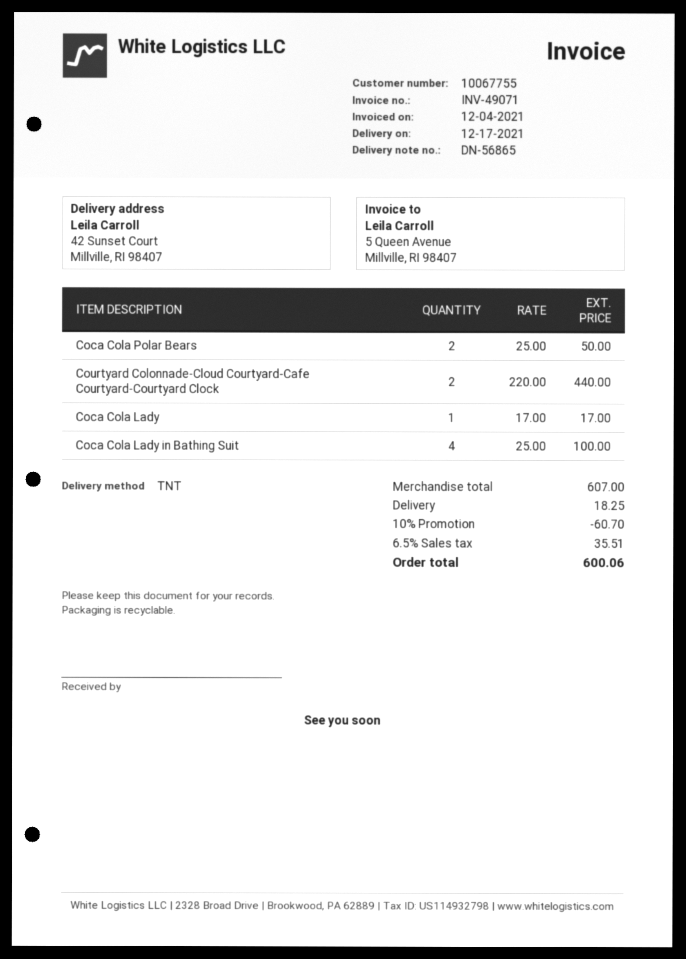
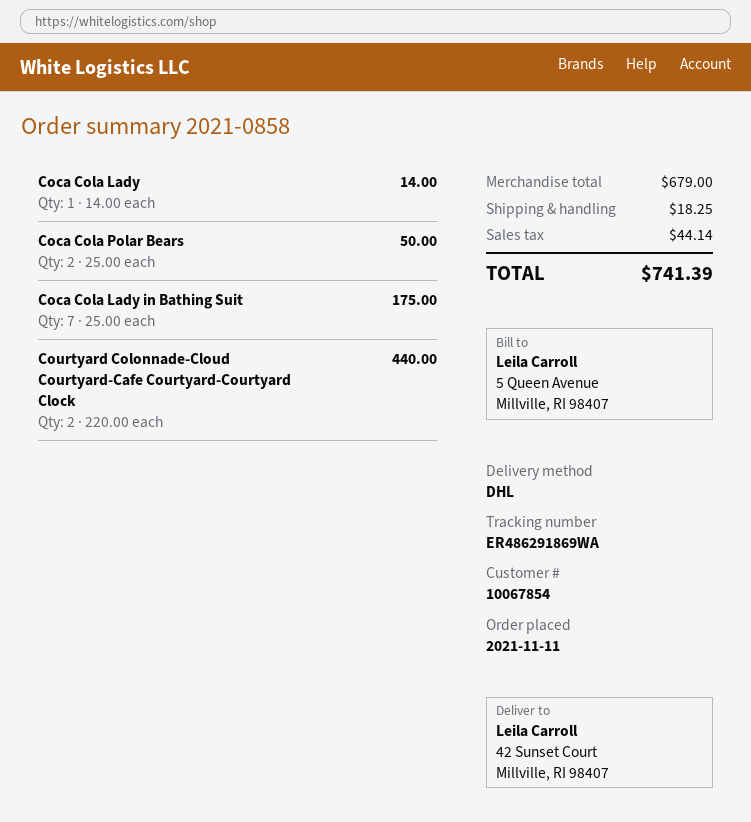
customer number: 10067755 -> 10067854
shipping method: TNT -> DHL
Coca Cola Lady: 1 x 17.00 = 17.00 -> 1 x 14.00 = 14.00
Coca Cola Lady in Bathing Suit: 4 x 25.00 = 100.00 -> 7 x 25.00 = 175.00
subtotal: 607.00 -> 679.00
discount: 10% = 60.70 -> none
tax: 35.51 -> 44.14
total: 600.06 -> 741.39

